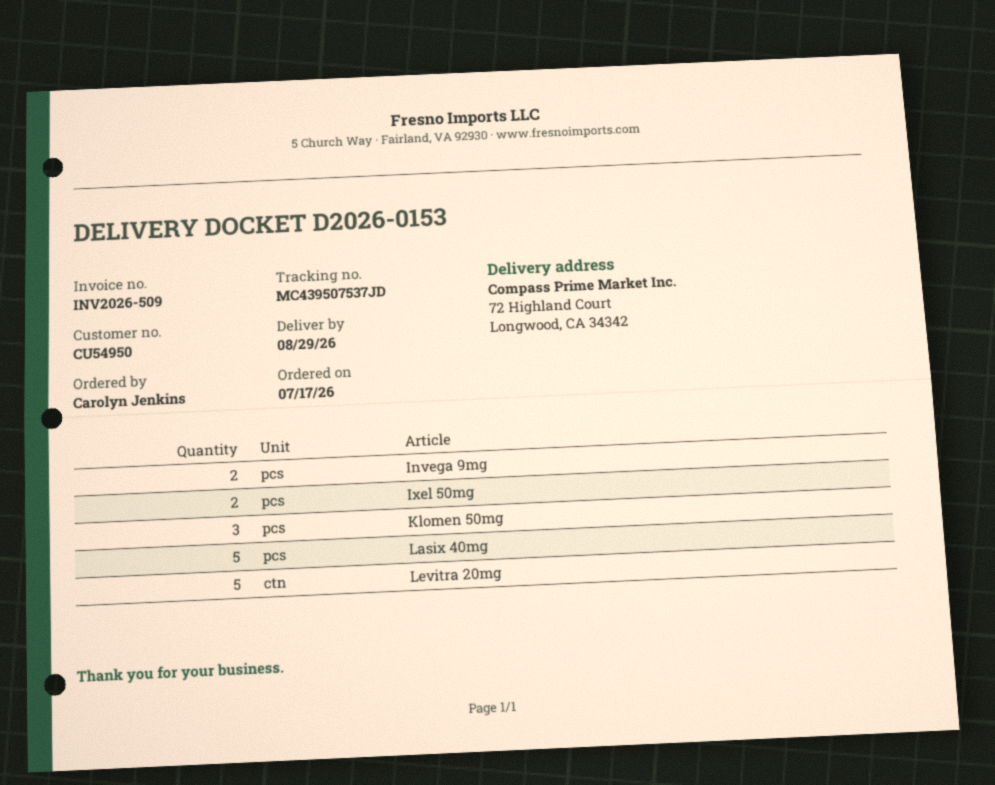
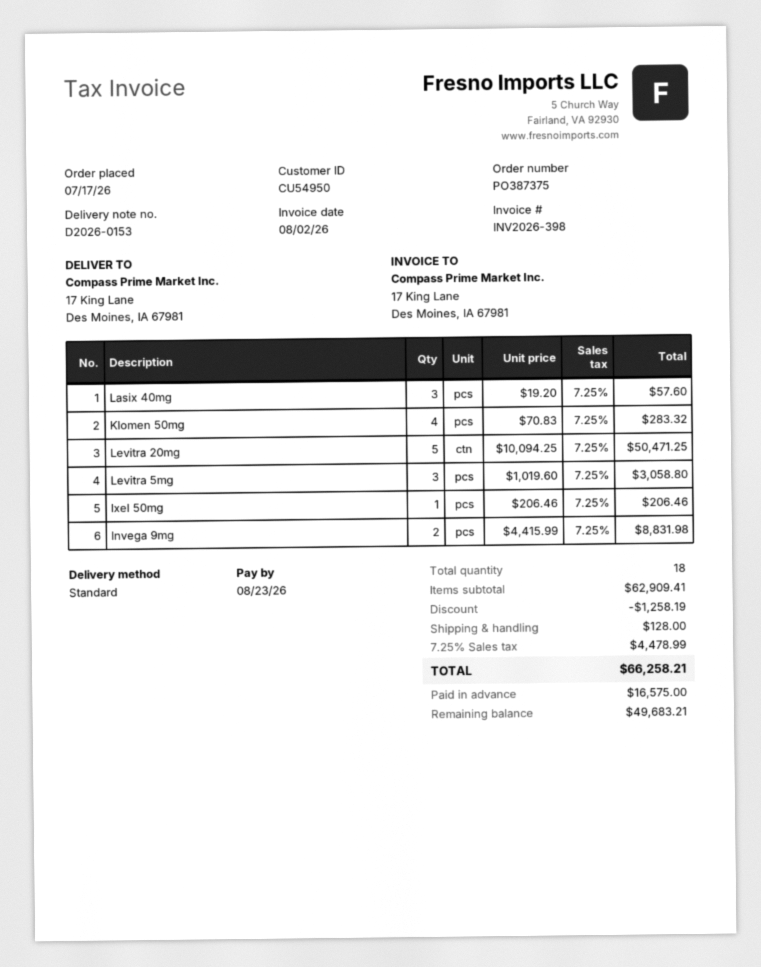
invoice number: INV2026-509 -> INV2026-398
ship to: 72 Highland Court, Longwood, CA 34342 -> 17 King Lane, Des Moines, IA 67981
Ixel 50mg: 2 -> 1
Klomen 50mg: 3 -> 4
Lasix 40mg: 5 -> 3
Levitra 5mg: none -> 3

